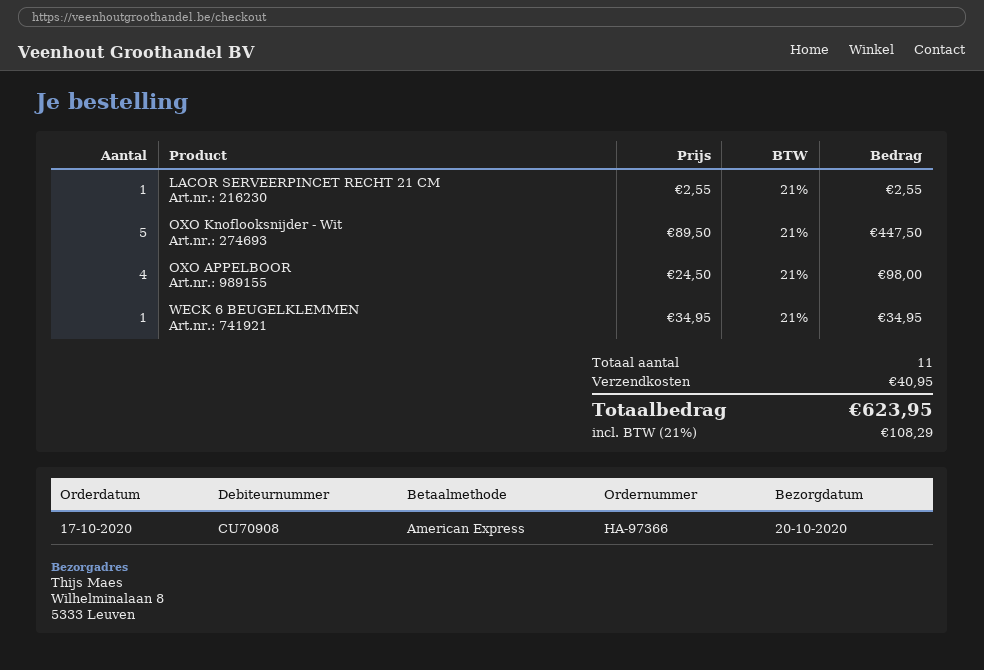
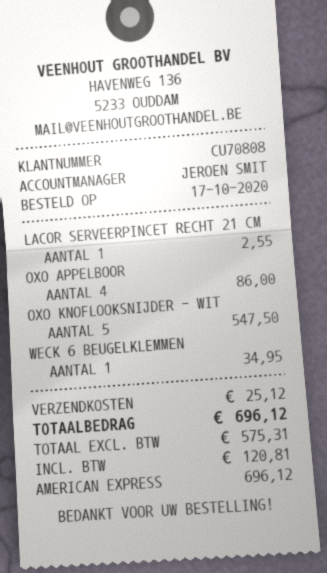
customer number: CU70908 -> CU70808
OXO Knoflooksnijder - Wit: 5 for 447.50 -> 5 for 547.50
OXO APPELBOOR: 4 for 98.00 -> 4 for 86.00
shipping: 40.95 -> 25.12
tax: 108.29 -> 120.81
total: 623.95 -> 696.12

